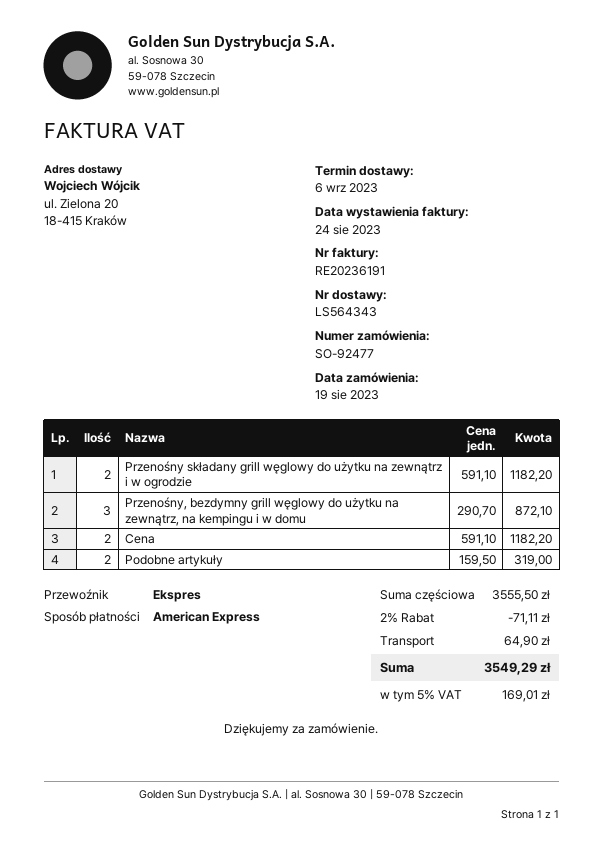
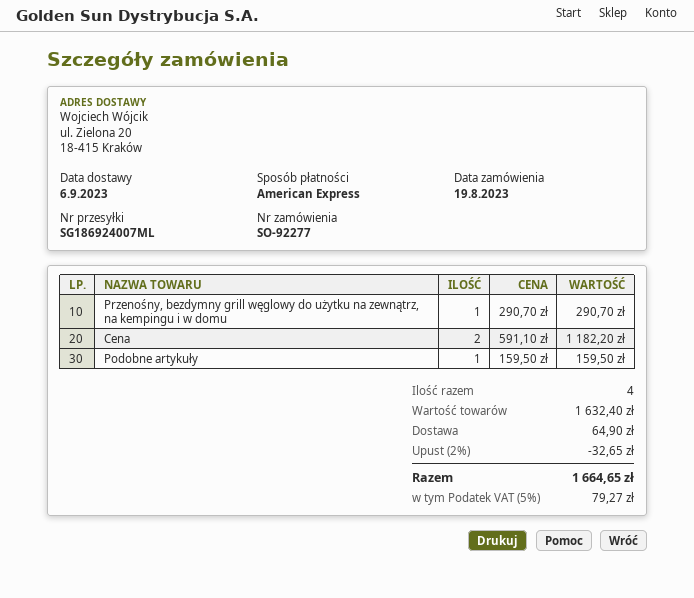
order number: SO-92477 -> SO-92277
Przenośny składany grill węglowy do użytku na zewnątrz i w ogrodzie: 2 x 591.10 = 1182.20 -> none
Przenośny, bezdymny grill węglowy do użytku na zewnątrz, na kempingu i w domu: 3 x 290.70 = 872.10 -> 1 x 290.70 = 290.70
Podobne artykuły: 2 x 159.50 = 319.00 -> 1 x 159.50 = 159.50
subtotal: 3555.50 -> 1632.40
discount: 2% = 71.11 -> 2% = 32.65
tax: 5% = 169.01 -> 5% = 79.27
total: 3549.29 -> 1664.65

